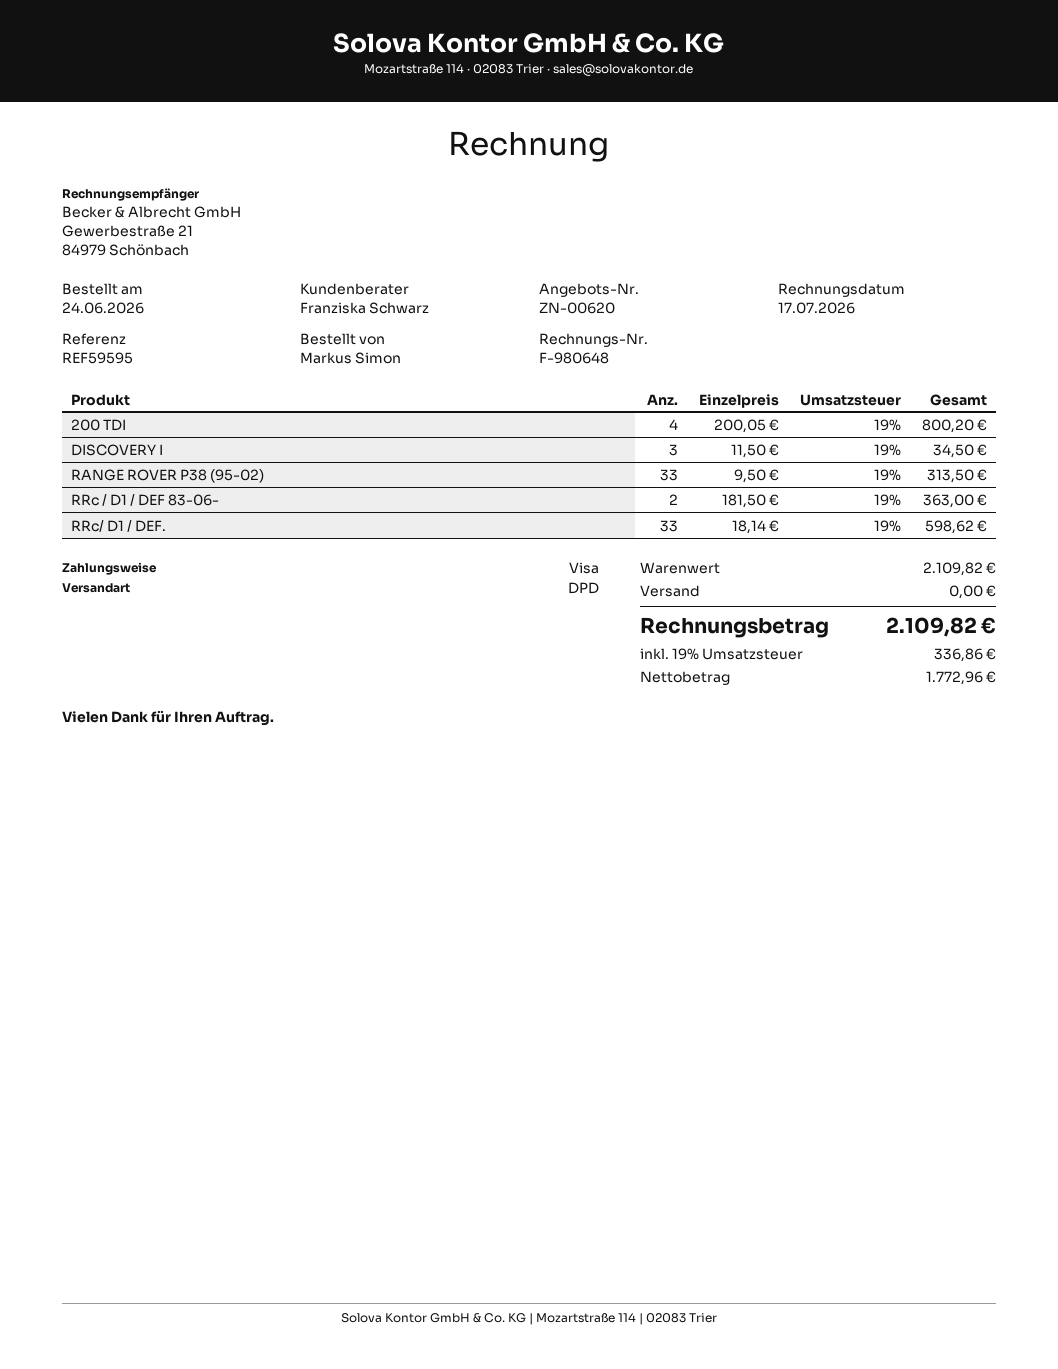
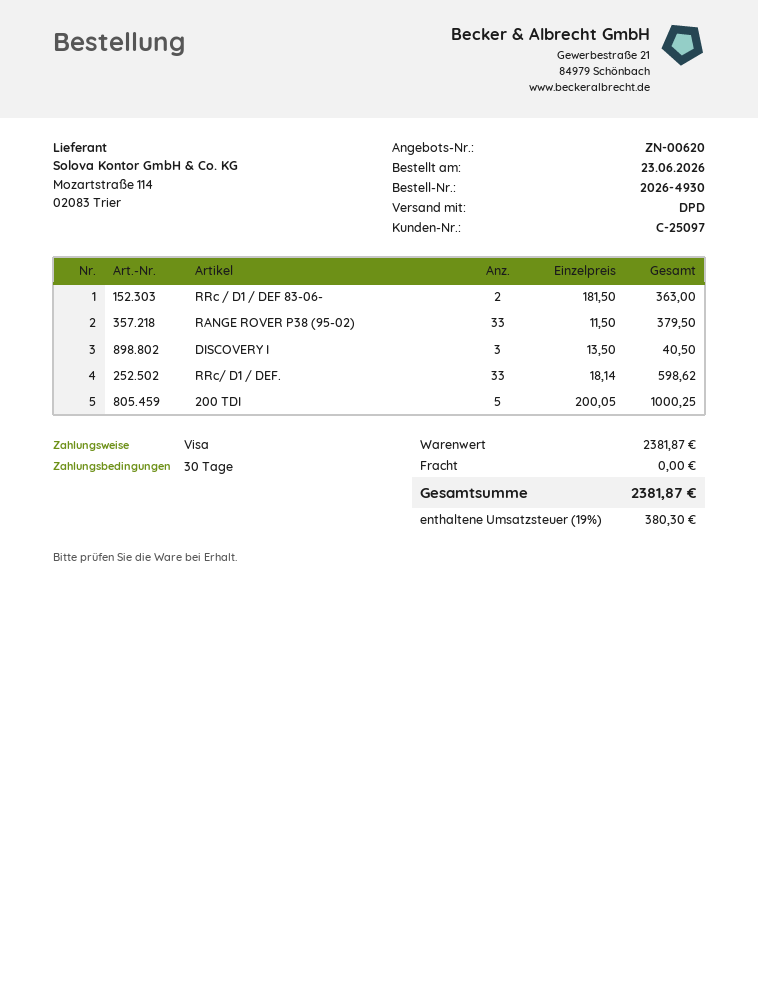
order date: 2026-06-24 -> 2026-06-23
200 TDI: 4 x 200.05 = 800.20 -> 5 x 200.05 = 1000.25
DISCOVERY I: 3 x 11.50 = 34.50 -> 3 x 13.50 = 40.50
RANGE ROVER P38 (95-02): 33 x 9.50 = 313.50 -> 33 x 11.50 = 379.50
subtotal: 2109.82 -> 2381.87
tax: 19% = 336.86 -> 19% = 380.30
total: 2109.82 -> 2381.87

